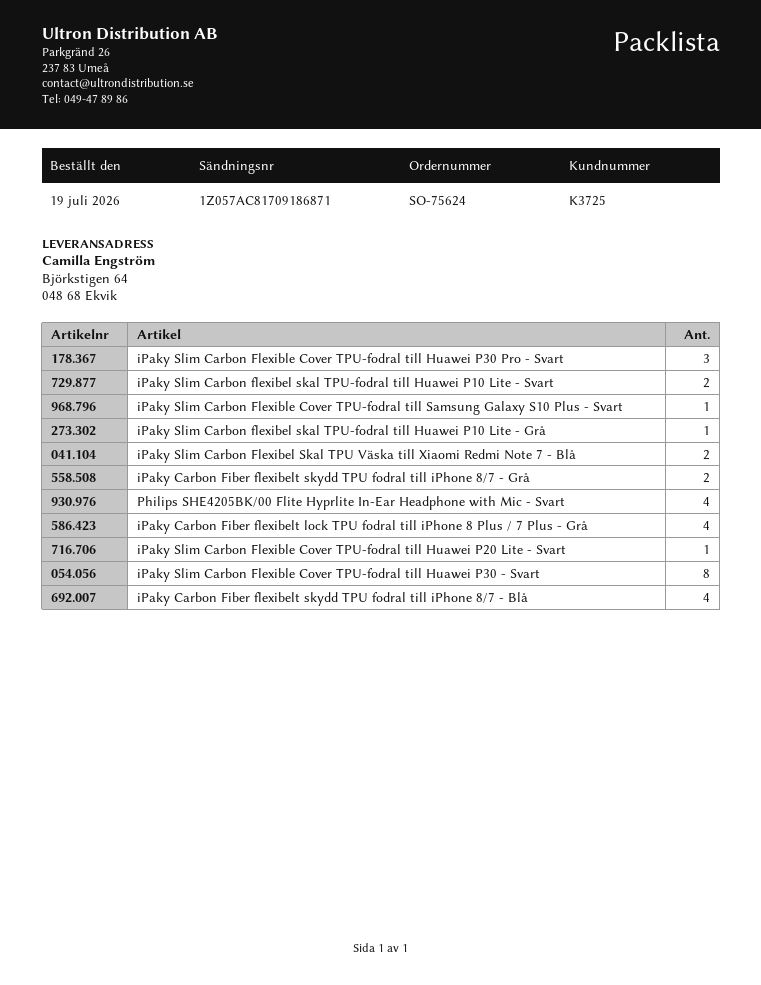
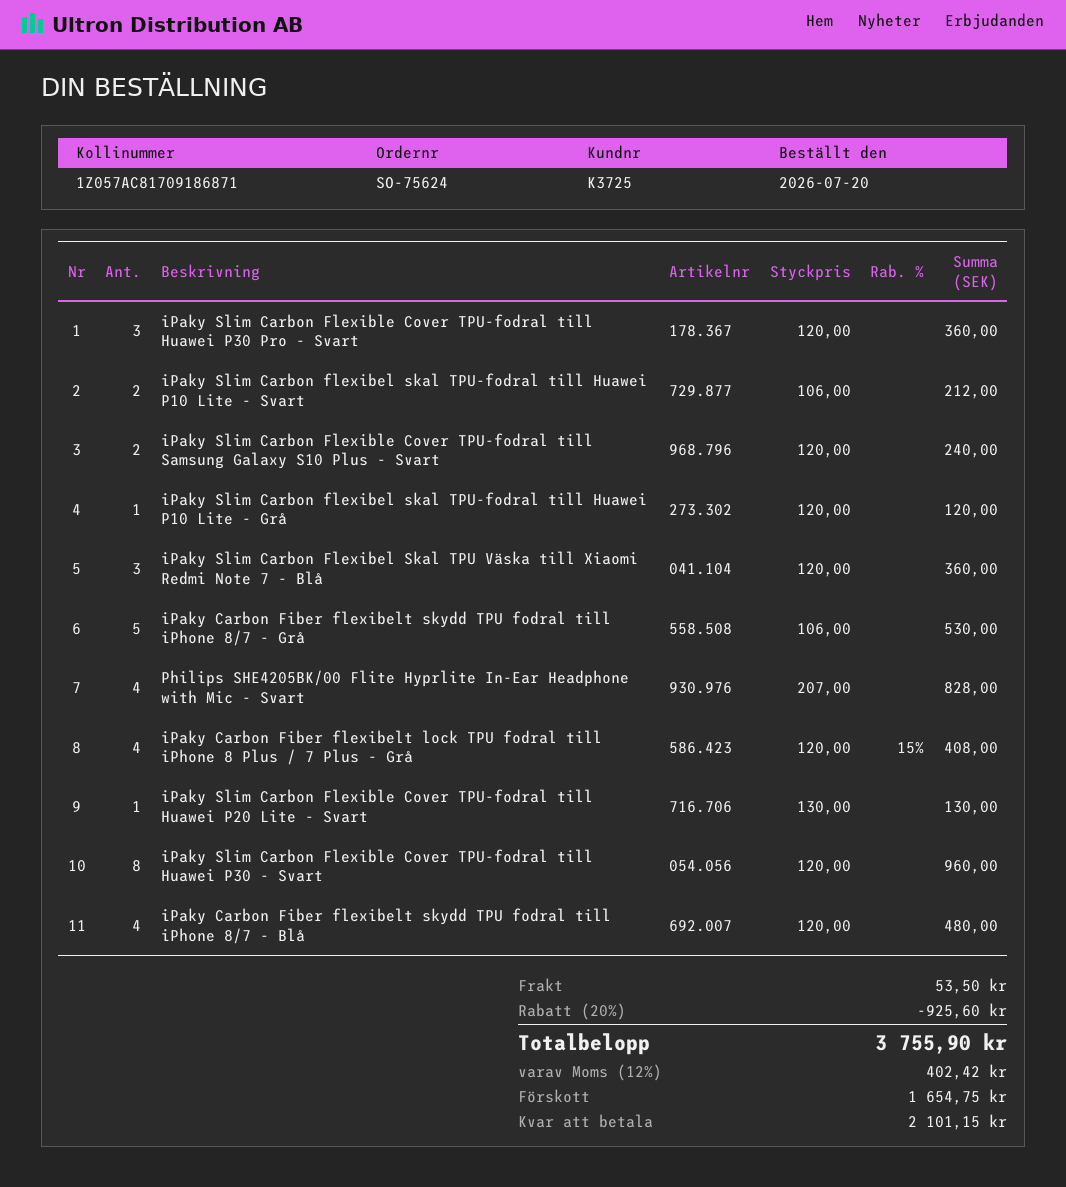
order date: 2026-07-19 -> 2026-07-20
iPaky Slim Carbon Flexible Cover TPU-fodral till Samsung Galaxy S10 Plus - Svart: 1 -> 2
iPaky Slim Carbon Flexibel Skal TPU Väska till Xiaomi Redmi Note 7 - Blå: 2 -> 3
iPaky Carbon Fiber flexibelt skydd TPU fodral till iPhone 8/7 - Grå: 2 -> 5

